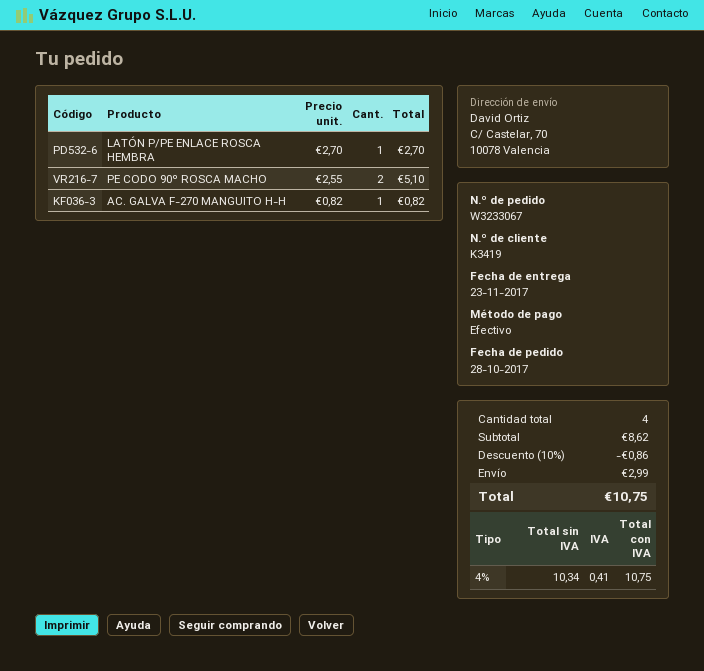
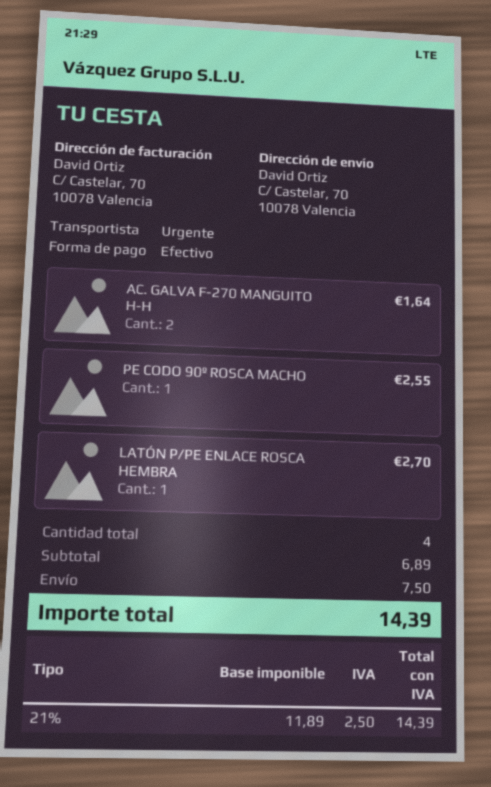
PE CODO 90º ROSCA MACHO: 2 for 5.10 -> 1 for 2.55
AC. GALVA F-270 MANGUITO H-H: 1 for 0.82 -> 2 for 1.64
subtotal: 8.62 -> 6.89
discount: 10% = 0.86 -> none
shipping: 2.99 -> 7.50
net: 10.34 -> 11.89
tax: 4% = 0.41 -> 21% = 2.50
total: 10.75 -> 14.39

